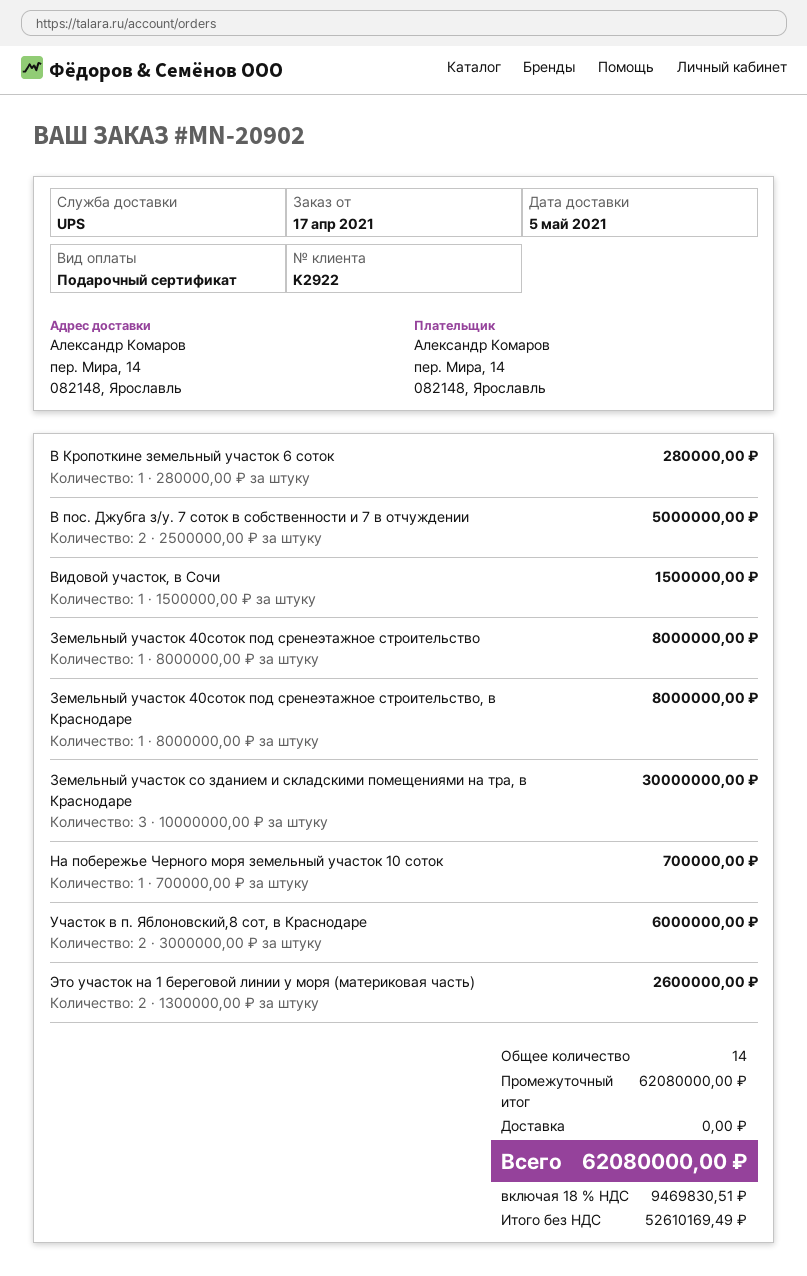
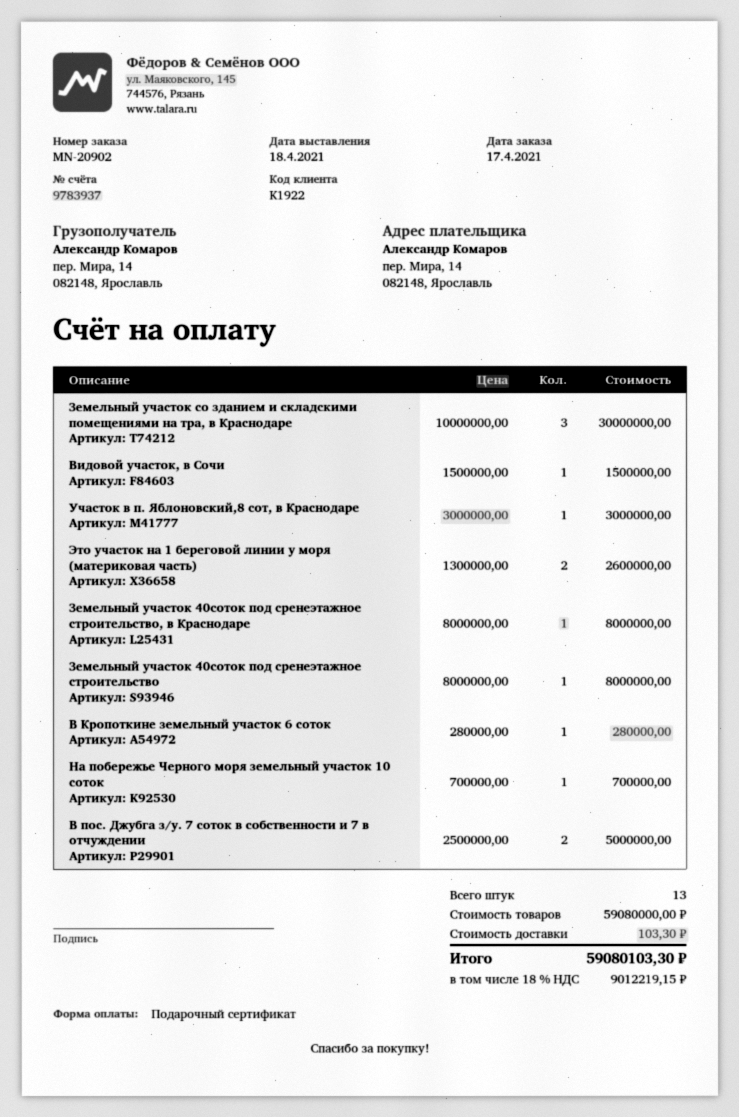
customer number: K2922 -> K1922
Участок в п. Яблоновский,8 сот, в Краснодаре: 2 x 3000000.00 = 6000000.00 -> 1 x 3000000.00 = 3000000.00
total quantity: 14 -> 13
subtotal: 62080000.00 -> 59080000.00
shipping: 0.00 -> 103.30
tax: 18% = 9469830.51 -> 18% = 9012219.15
total: 62080000.00 -> 59080103.30

